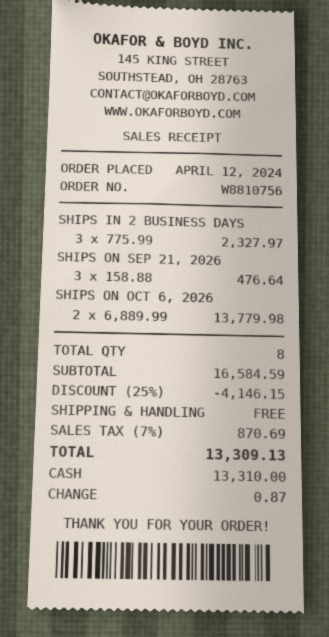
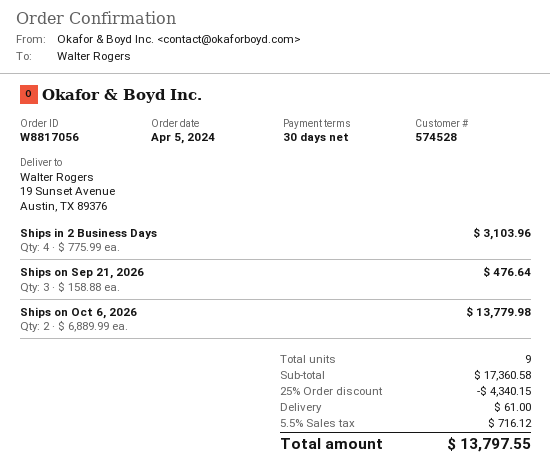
order number: W8810756 -> W8817056
order date: 2024-04-12 -> 2024-04-05
SHIPS IN 2 BUSINESS DAYS: 3 x 775.99 = 2327.97 -> 4 x 775.99 = 3103.96
total quantity: 8 -> 9
subtotal: 16584.59 -> 17360.58
discount: 25% = 4146.15 -> 25% = 4340.15
shipping: 0.00 -> 61.00
tax: 7% = 870.69 -> 5.5% = 716.12
total: 13309.13 -> 13797.55

